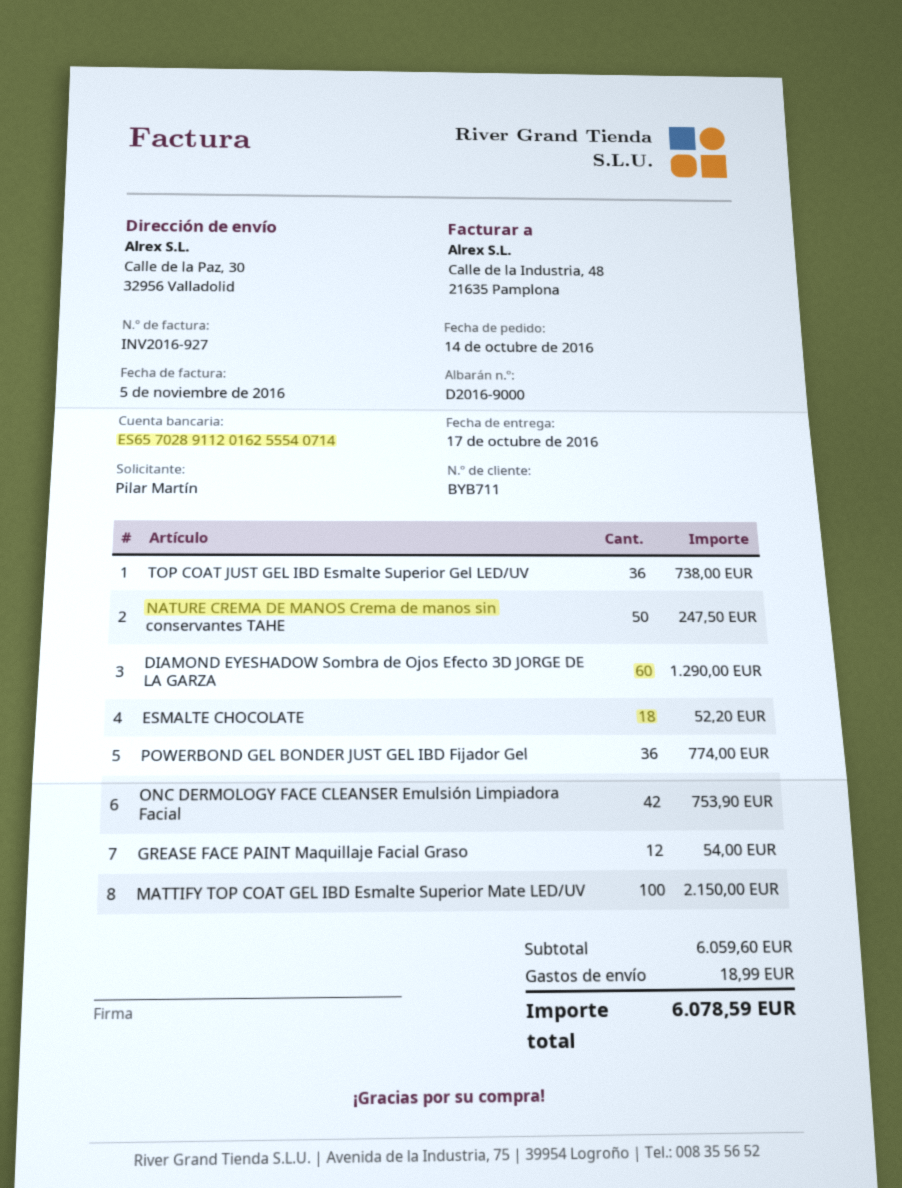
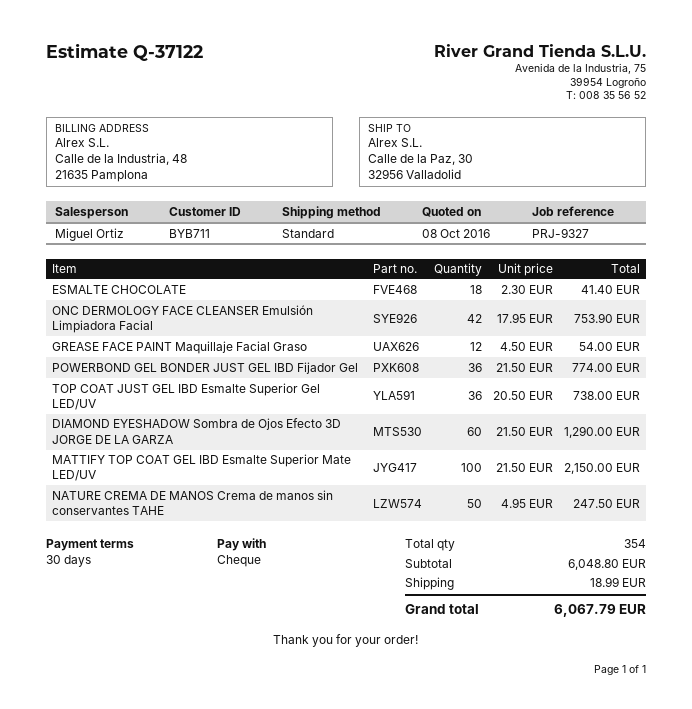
ESMALTE CHOCOLATE: 18 for 52.20 -> 18 for 41.40
subtotal: 6059.60 -> 6048.80
total: 6078.59 -> 6067.79

